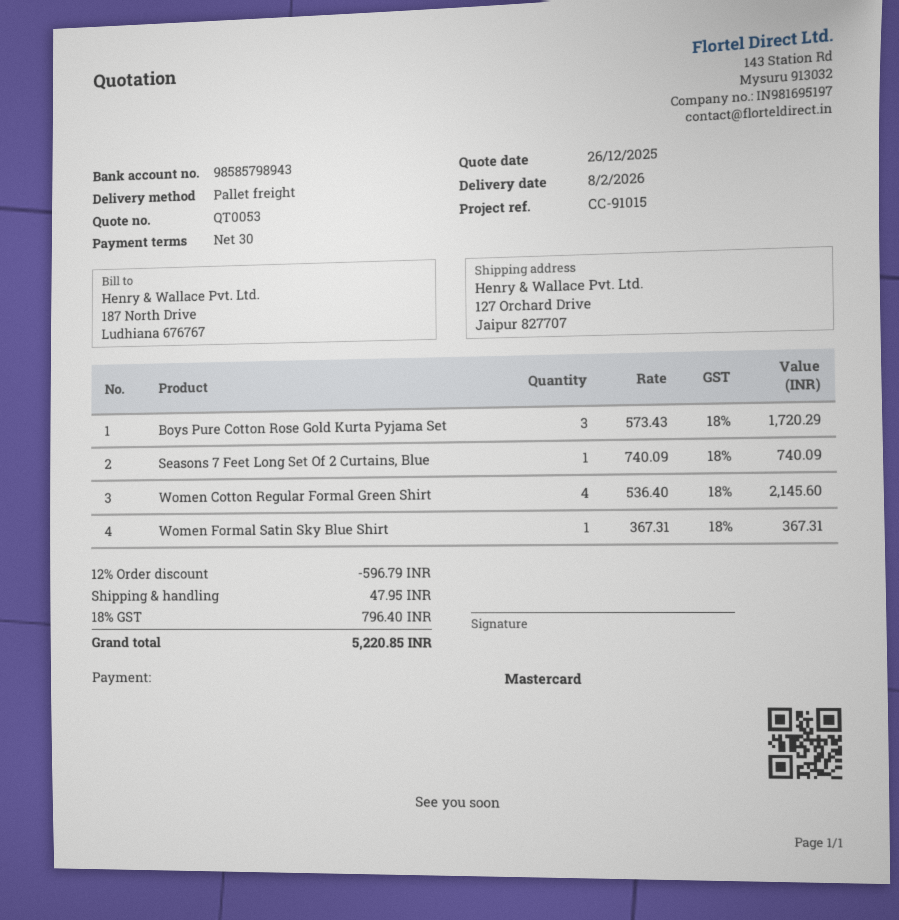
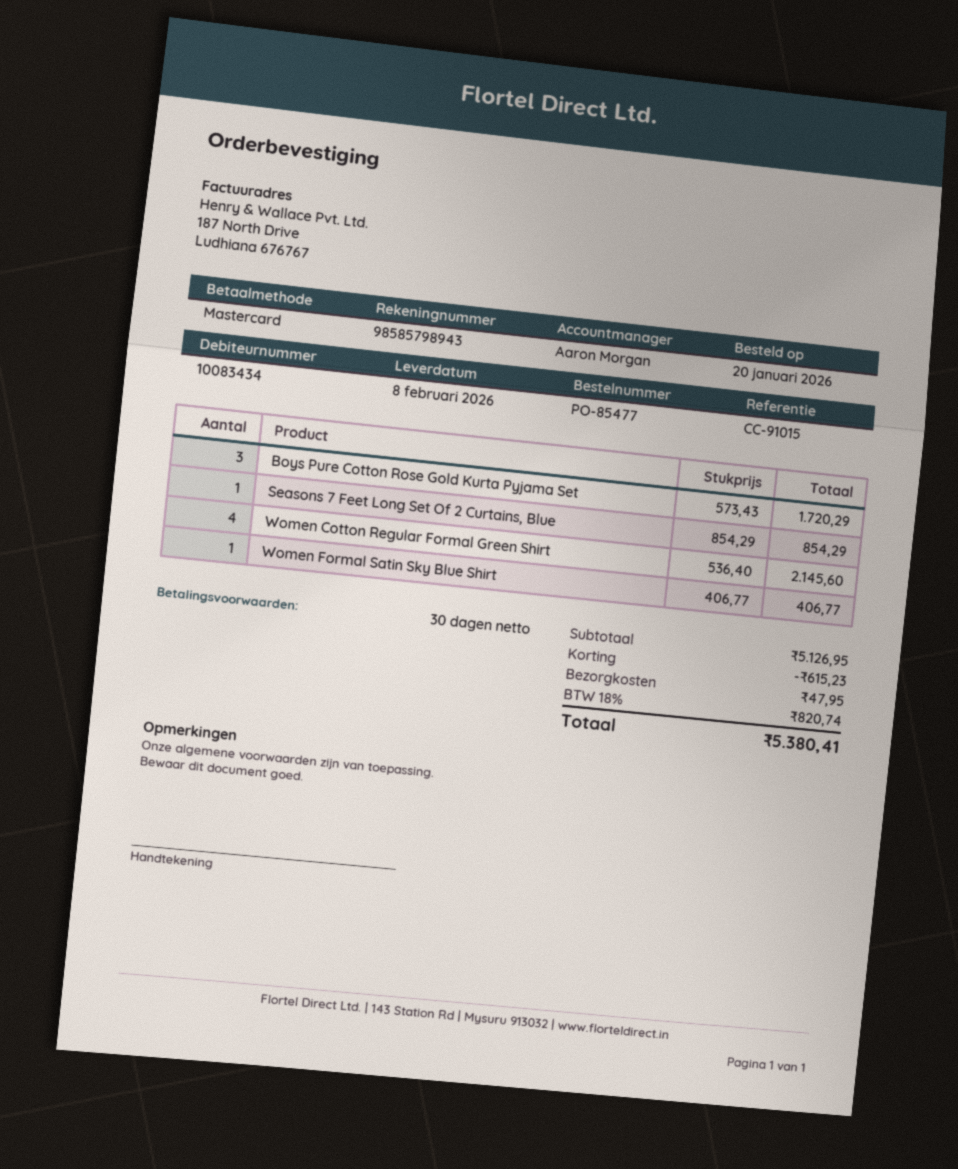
Seasons 7 Feet Long Set Of 2 Curtains, Blue: 1 x 740.09 = 740.09 -> 1 x 854.29 = 854.29
Women Formal Satin Sky Blue Shirt: 1 x 367.31 = 367.31 -> 1 x 406.77 = 406.77
discount: 596.79 -> 615.23
tax: 18% = 796.40 -> 18% = 820.74
total: 5220.85 -> 5380.41

